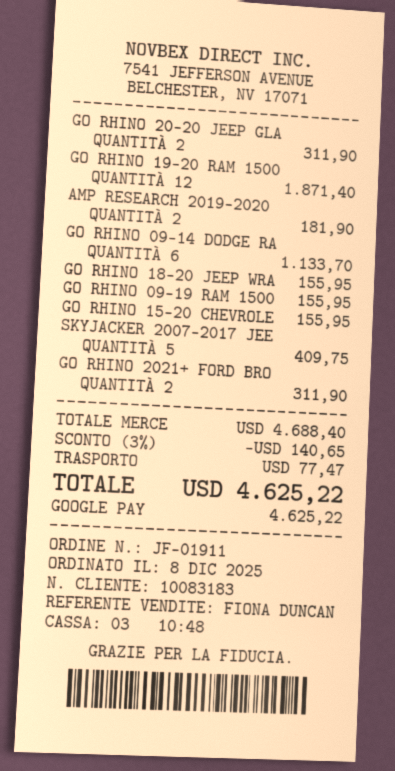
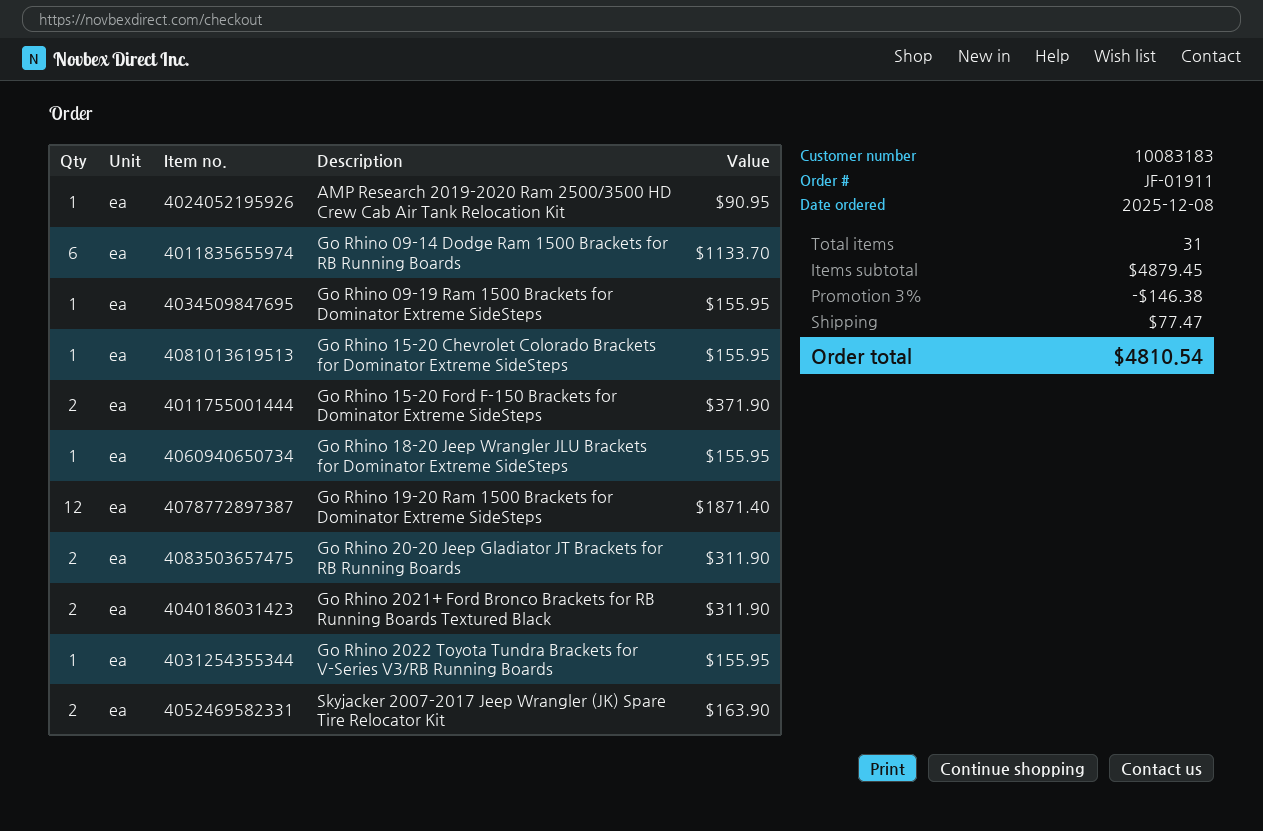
AMP RESEARCH 2019-2020: 2 for 181.90 -> 1 for 90.95
SKYJACKER 2007-2017 JEE: 5 for 409.75 -> 2 for 163.90
Go Rhino 15-20 Ford F-150 Brackets for Dominator Extreme SideSteps: none -> 2 for 371.90
Go Rhino 2022 Toyota Tundra Brackets for V-Series V3/RB Running Boards: none -> 1 for 155.95
subtotal: 4688.40 -> 4879.45
discount: 3% = 140.65 -> 3% = 146.38
total: 4625.22 -> 4810.54

